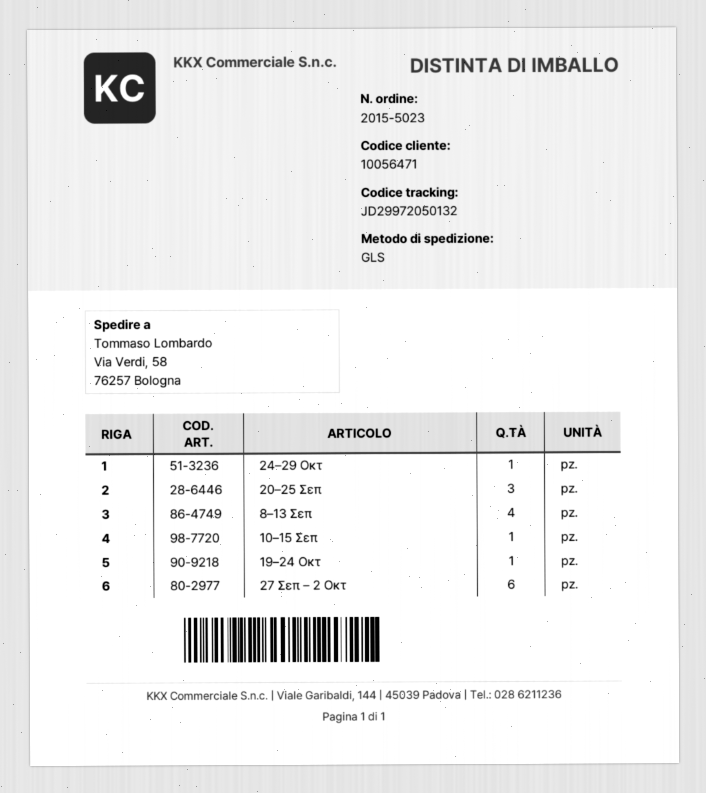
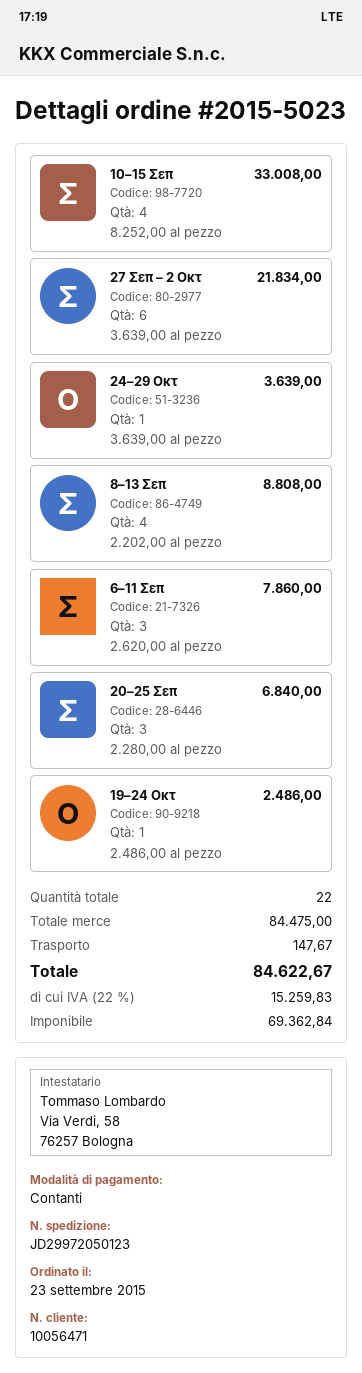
tracking number: JD29972050132 -> JD29972050123
10–15 Σεπ: 1 -> 4
6–11 Σεπ: none -> 3

